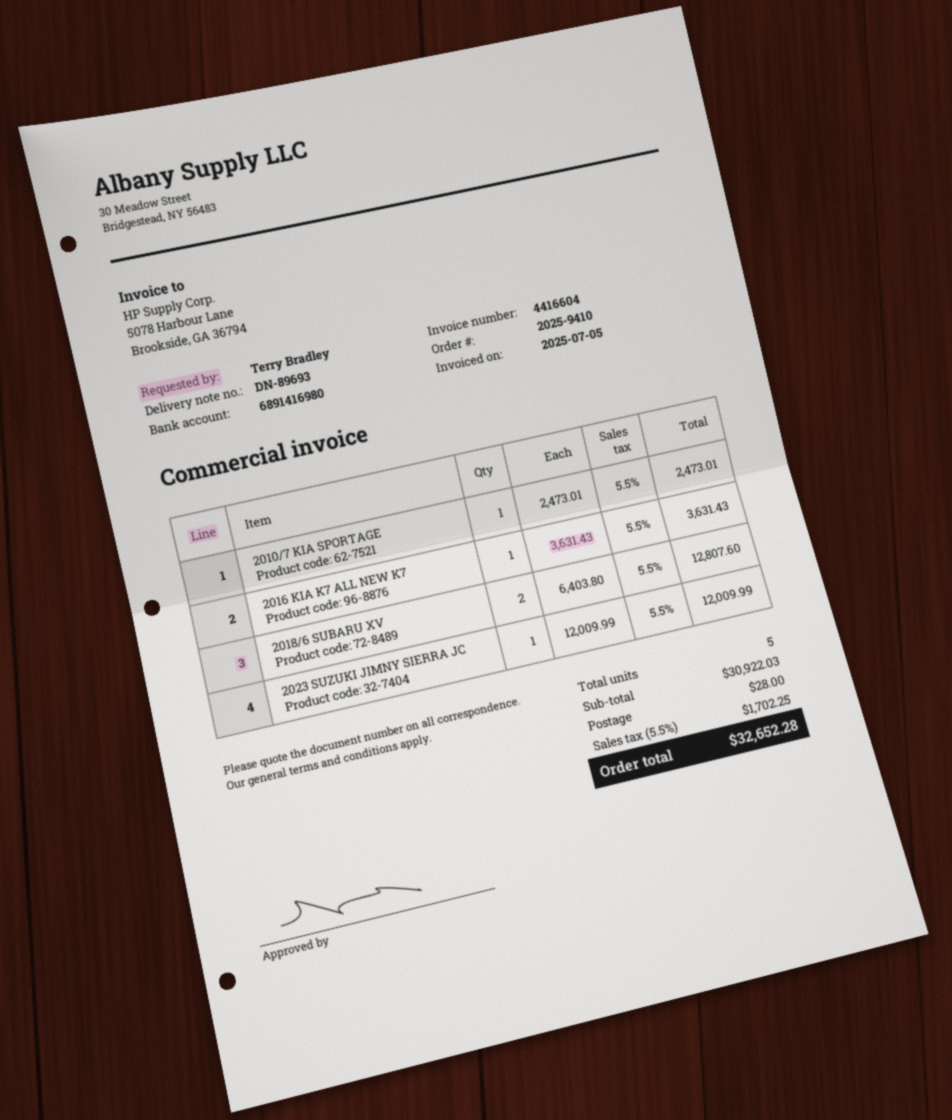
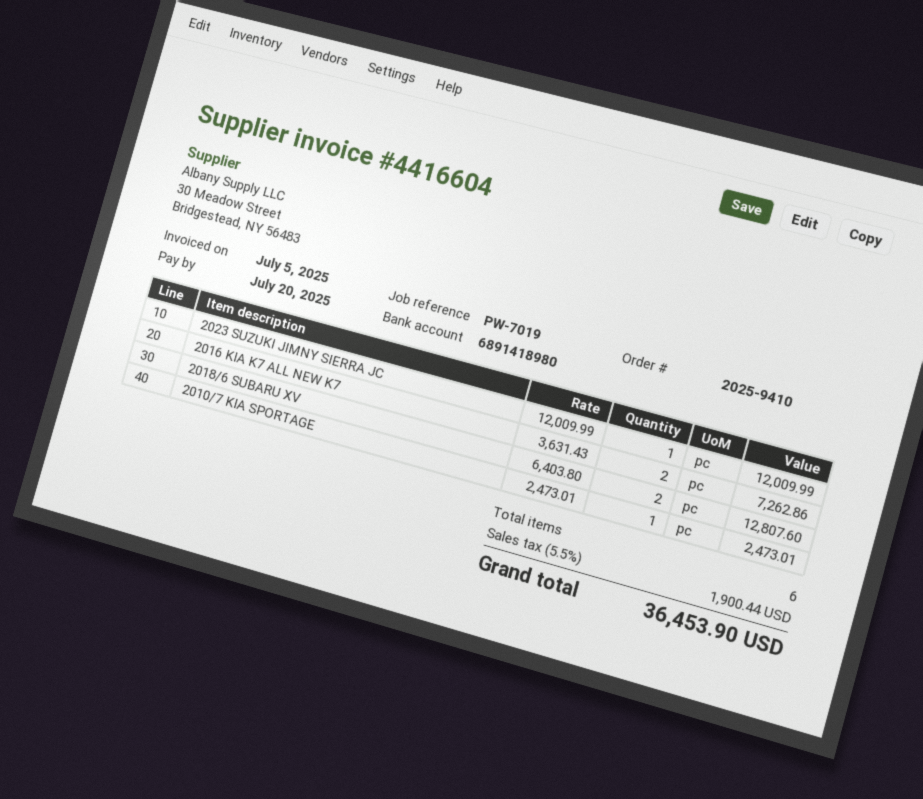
bank account: 6891416980 -> 6891418980
2016 KIA K7 ALL NEW K7: 1 x 3631.43 = 3631.43 -> 2 x 3631.43 = 7262.86
total quantity: 5 -> 6
shipping: 28.00 -> none
tax: 5.5% = 1702.25 -> 5.5% = 1900.44
total: 32652.28 -> 36453.90

